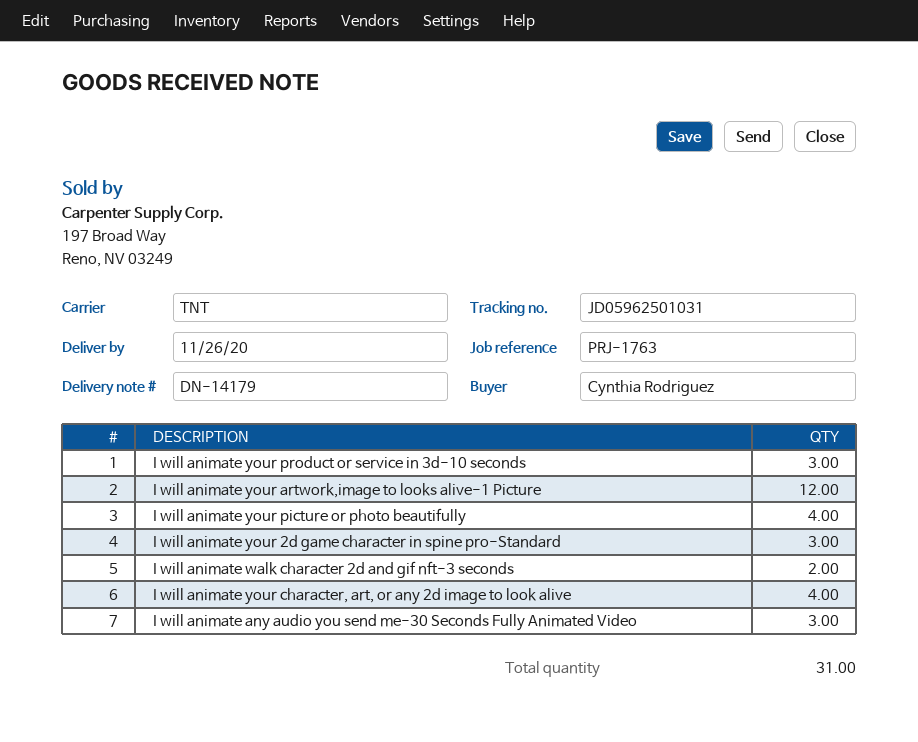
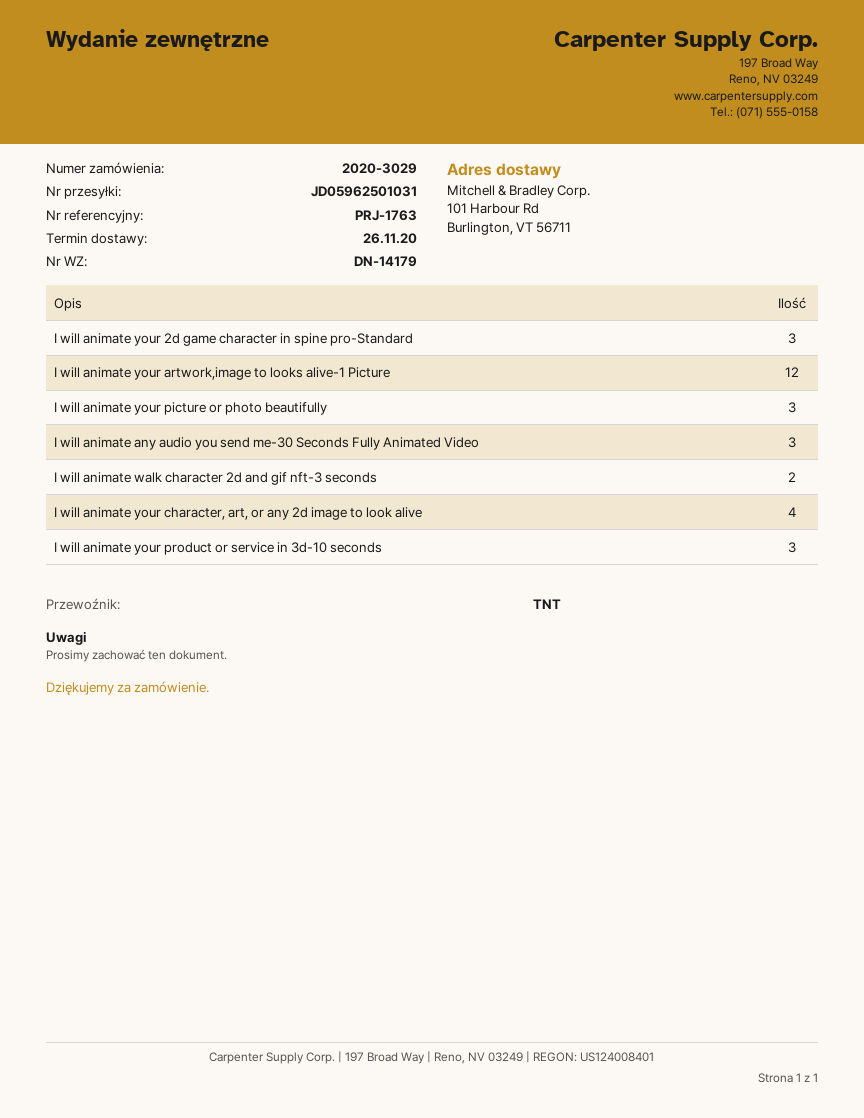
I will animate your picture or photo beautifully: 4 -> 3

